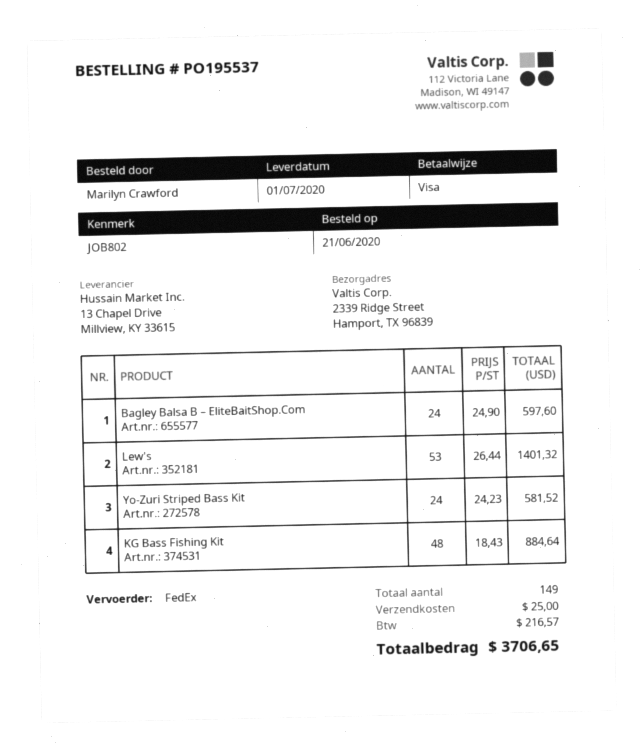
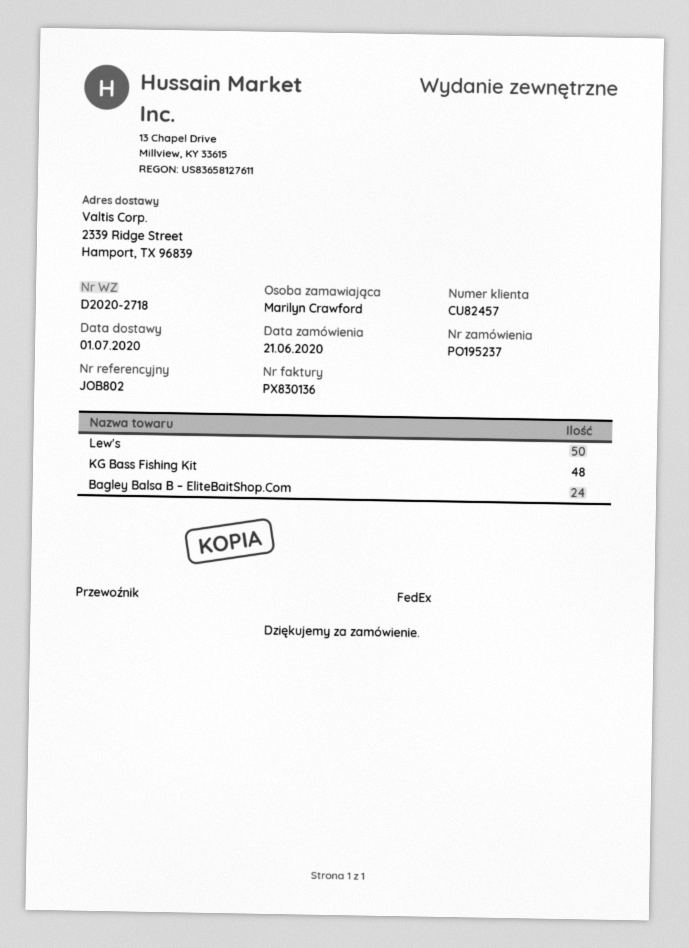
order number: PO195537 -> PO195237
Lew's: 53 -> 50
Yo-Zuri Striped Bass Kit: 24 -> none

